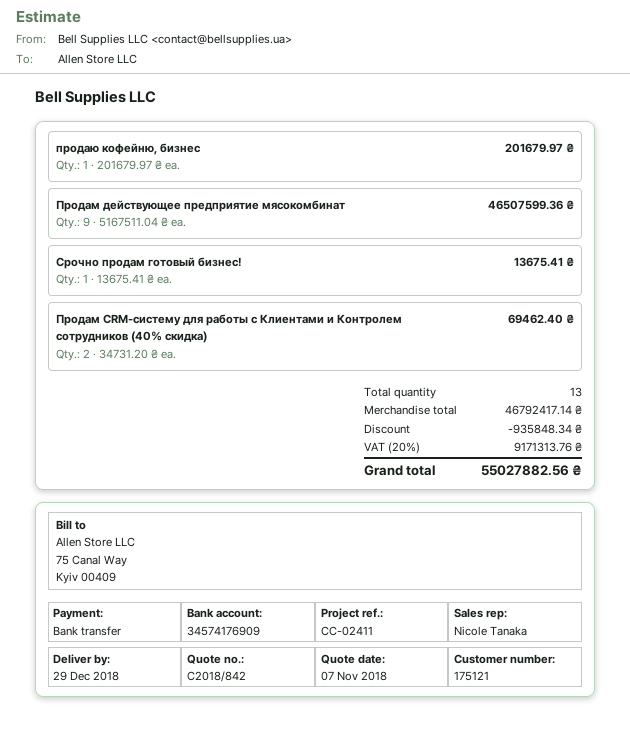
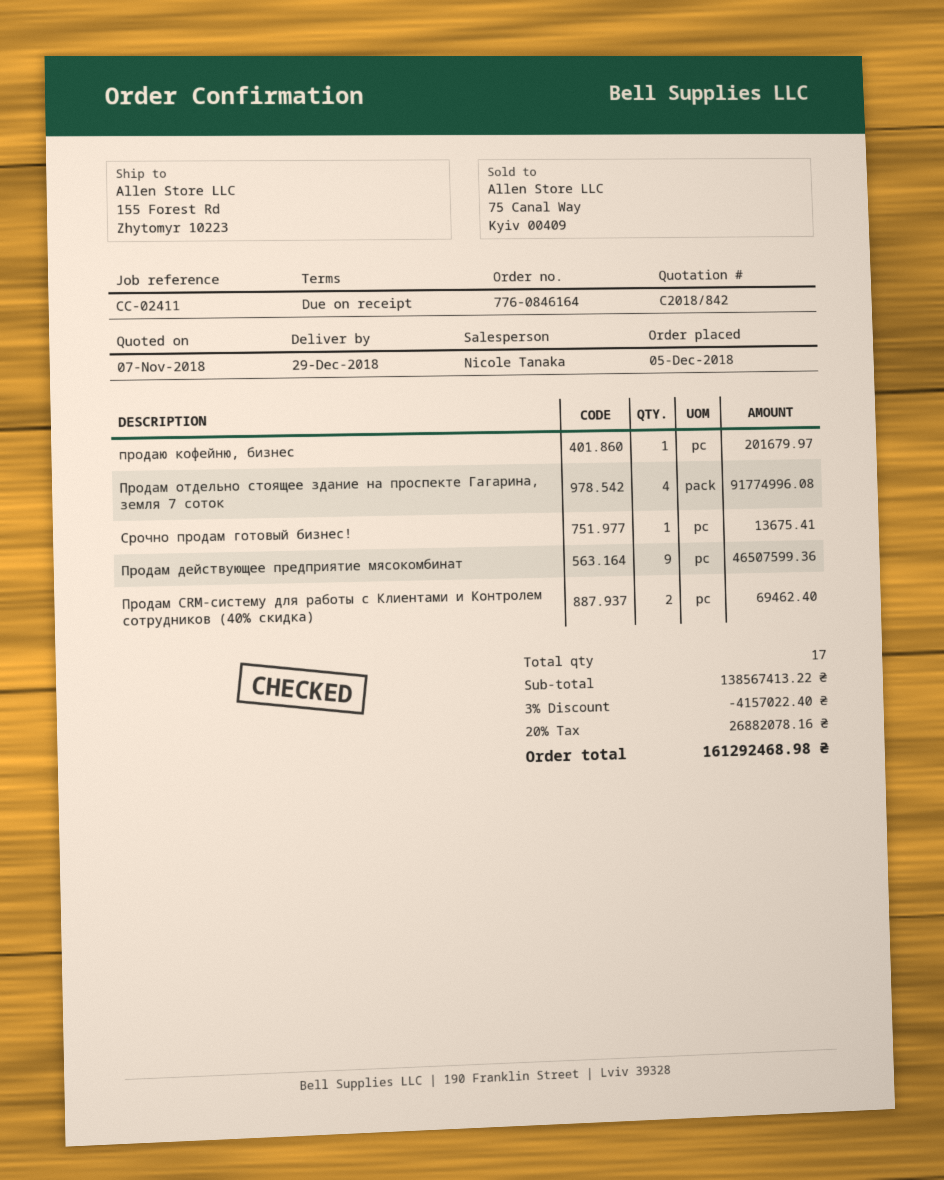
Продам отдельно стоящее здание на проспекте Гагарина, земля 7 соток: none -> 4 for 91774996.08
total quantity: 13 -> 17
subtotal: 46792417.14 -> 138567413.22
discount: 935848.34 -> 4157022.40
tax: 20% = 9171313.76 -> 20% = 26882078.16
total: 55027882.56 -> 161292468.98

